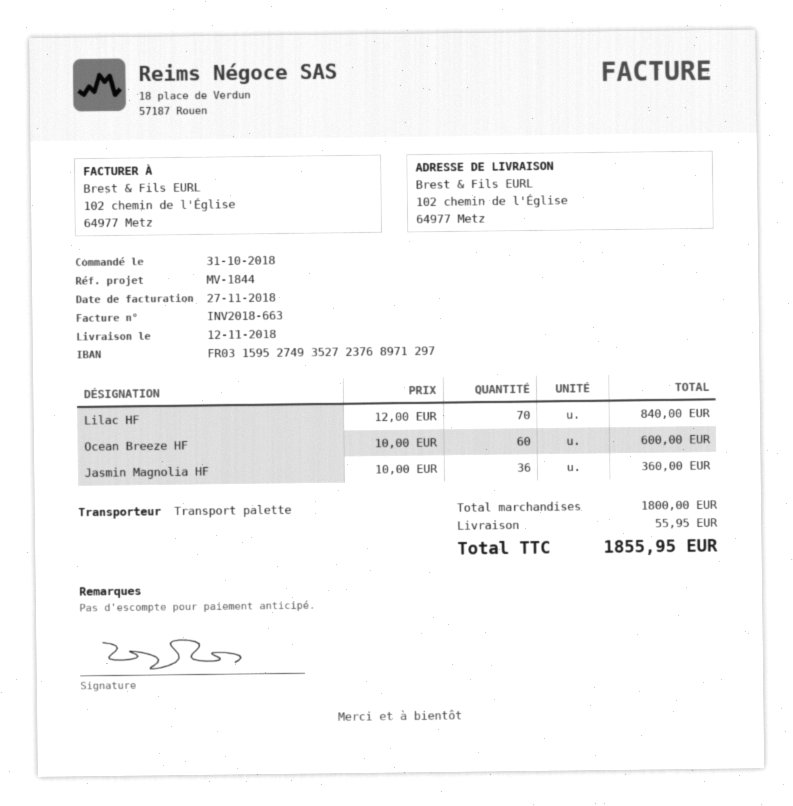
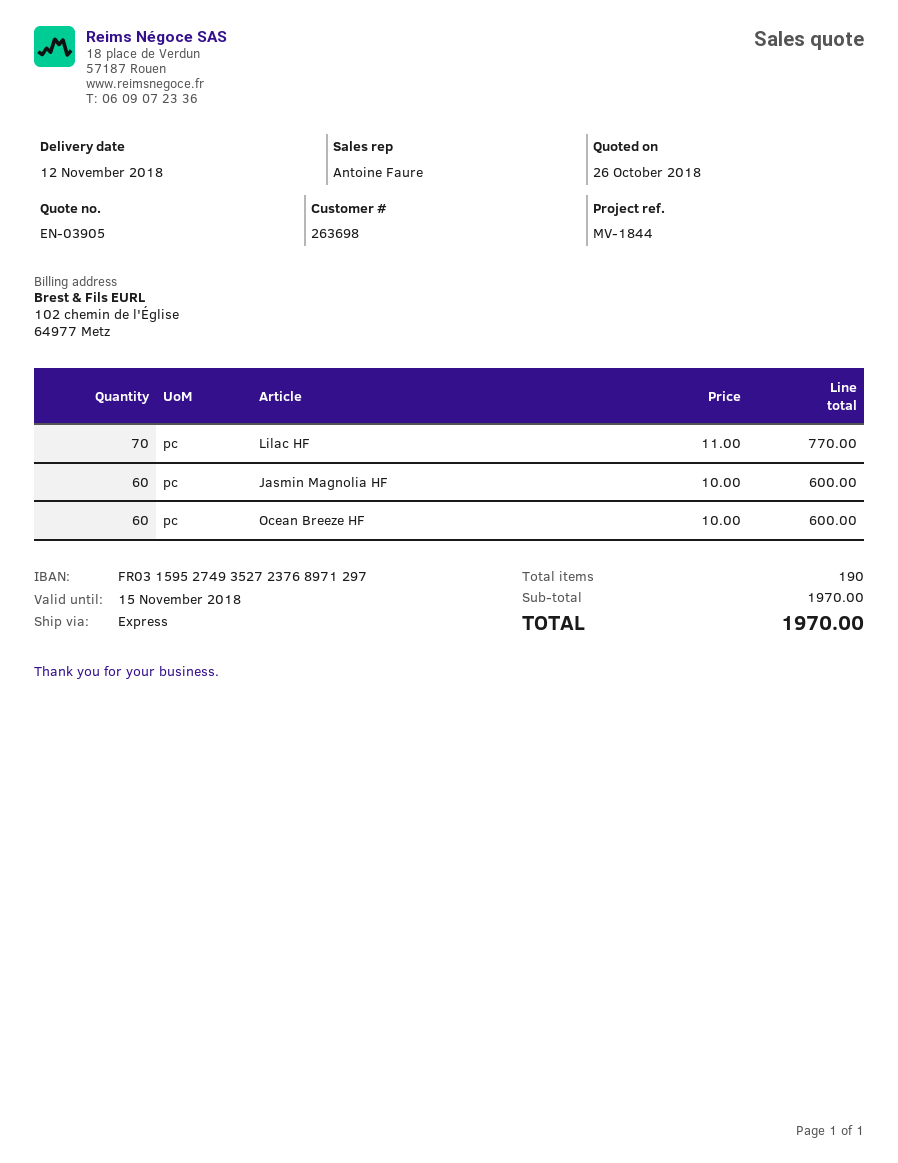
shipping method: pallet freight -> express
Lilac HF: 70 x 12.00 = 840.00 -> 70 x 11.00 = 770.00
Jasmin Magnolia HF: 36 x 10.00 = 360.00 -> 60 x 10.00 = 600.00
subtotal: 1800.00 -> 1970.00
shipping: 55.95 -> none
total: 1855.95 -> 1970.00

